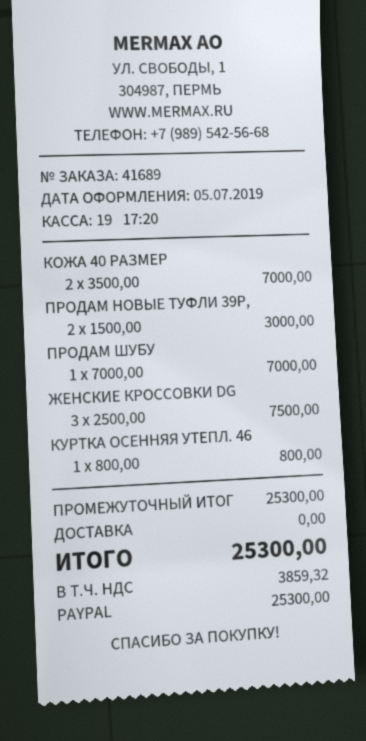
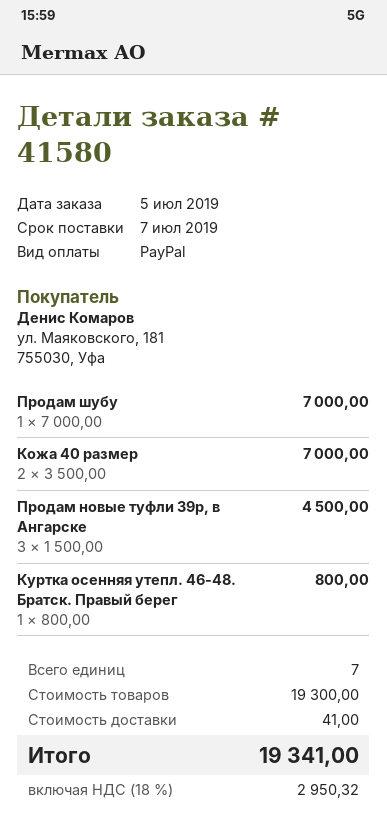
order number: 41689 -> 41580
ПРОДАМ НОВЫЕ ТУФЛИ 39Р,: 2 x 1500.00 = 3000.00 -> 3 x 1500.00 = 4500.00
ЖЕНСКИЕ КРОССОВКИ DG: 3 x 2500.00 = 7500.00 -> none
subtotal: 25300.00 -> 19300.00
shipping: 0.00 -> 41.00
tax: 3859.32 -> 2950.32
total: 25300.00 -> 19341.00

